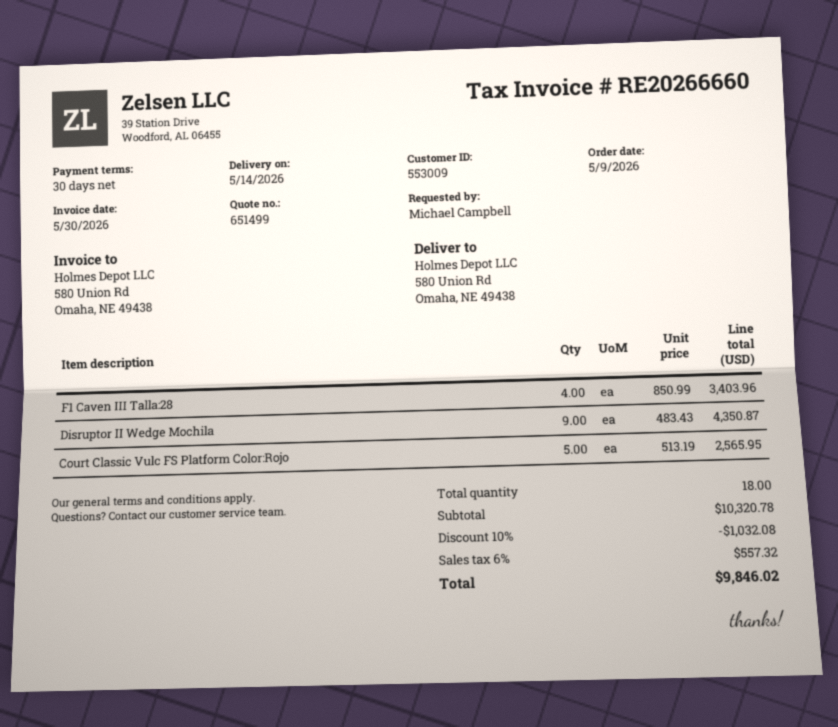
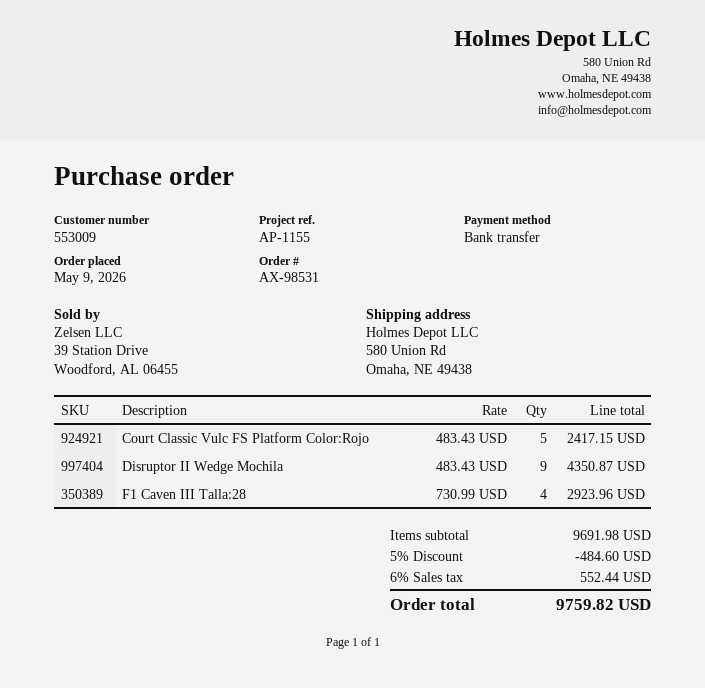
F1 Caven III Talla:28: 4 x 850.99 = 3403.96 -> 4 x 730.99 = 2923.96
Court Classic Vulc FS Platform Color:Rojo: 5 x 513.19 = 2565.95 -> 5 x 483.43 = 2417.15
subtotal: 10320.78 -> 9691.98
discount: 10% = 1032.08 -> 5% = 484.60
tax: 6% = 557.32 -> 6% = 552.44
total: 9846.02 -> 9759.82

